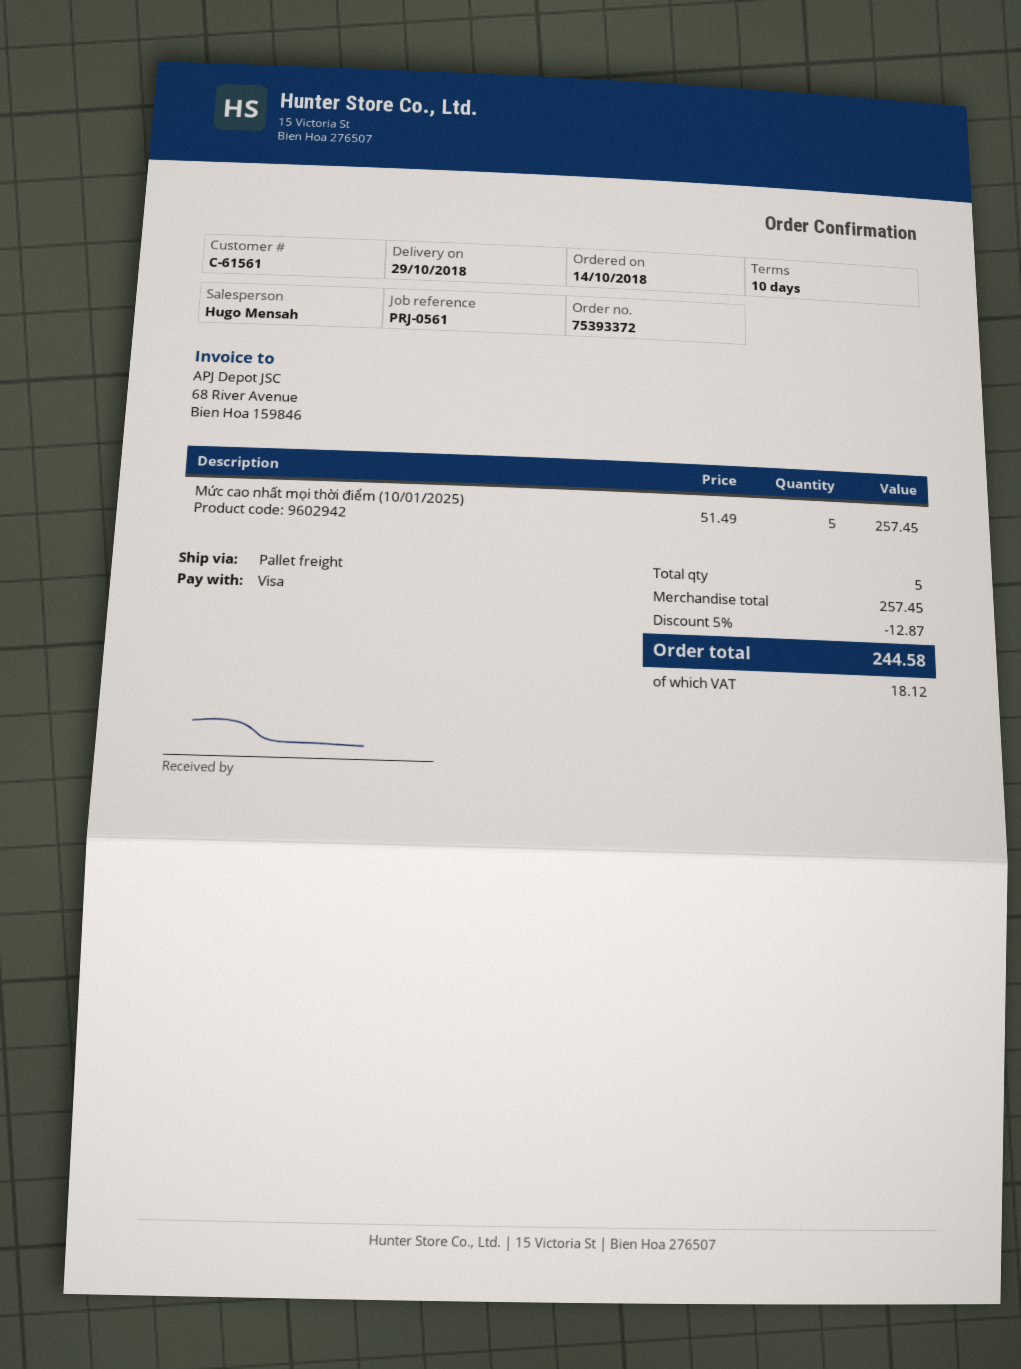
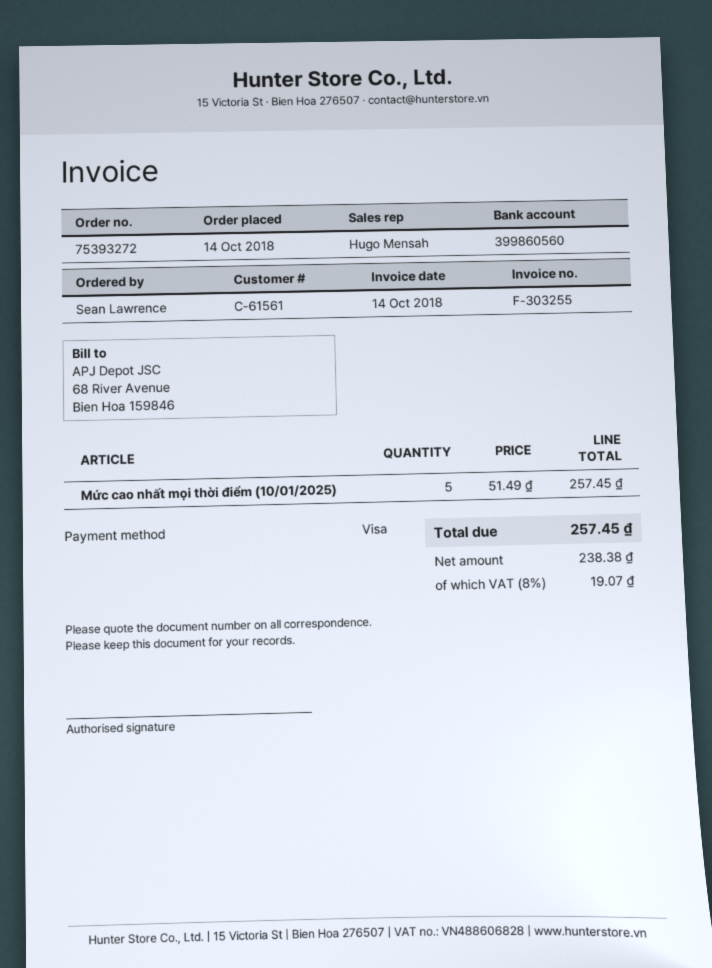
order number: 75393372 -> 75393272
discount: 5% = 12.87 -> none
tax: 18.12 -> 19.07
total: 244.58 -> 257.45

